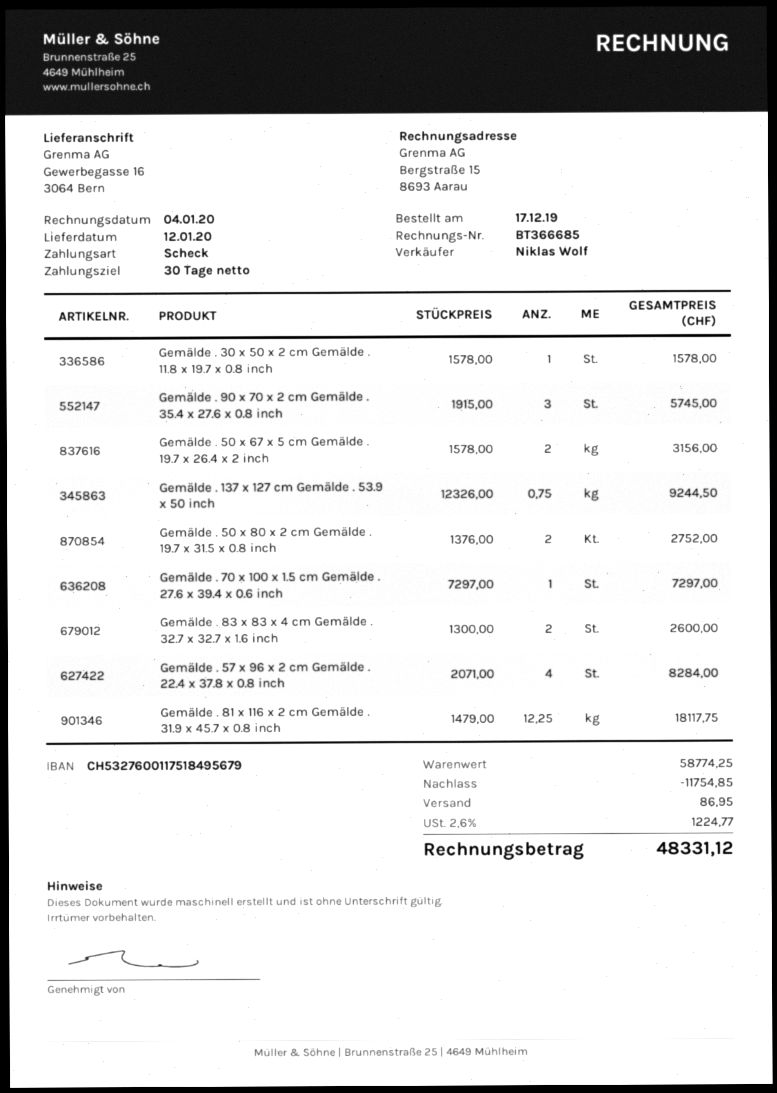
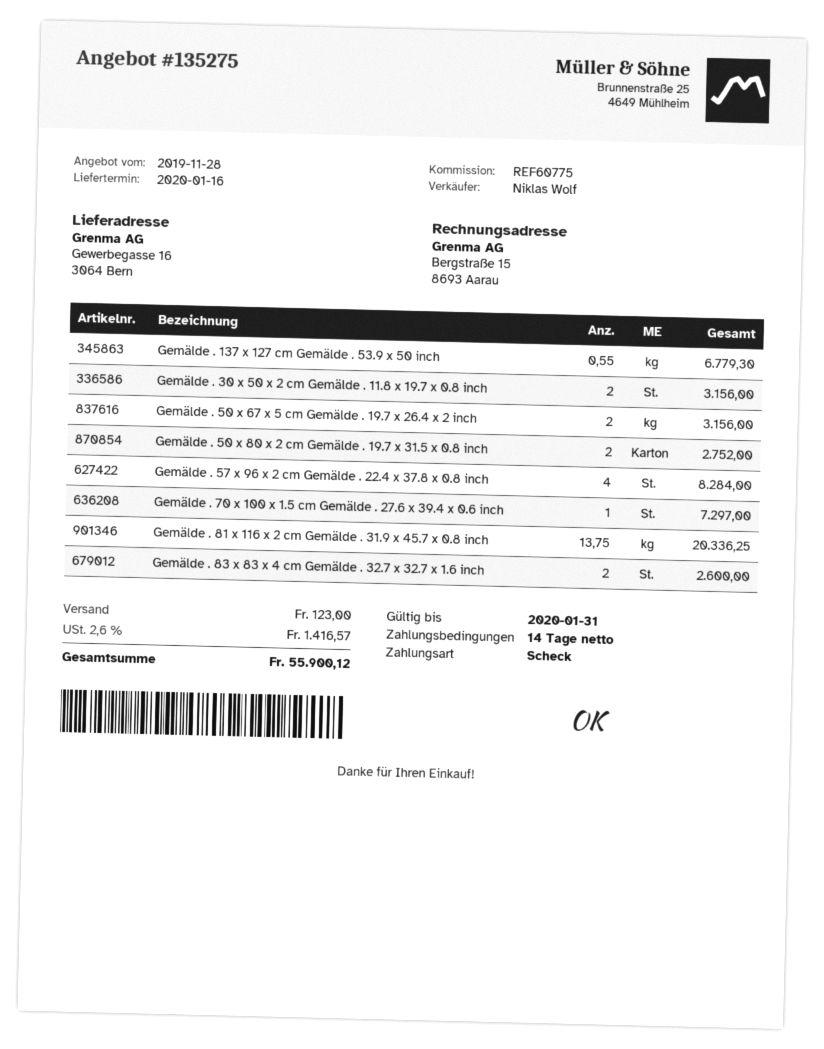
delivery date: 2020-01-12 -> 2020-01-16
payment terms: 30 days -> 14 days
Gemälde . 30 x 50 x 2 cm Gemälde . 11.8 x 19.7 x 0.8 inch: 1 for 1578.00 -> 2 for 3156.00
Gemälde . 90 x 70 x 2 cm Gemälde . 35.4 x 27.6 x 0.8 inch: 3 for 5745.00 -> none
Gemälde . 137 x 127 cm Gemälde . 53.9 x 50 inch: 0.75 for 9244.50 -> 0.55 for 6779.30
Gemälde . 81 x 116 x 2 cm Gemälde . 31.9 x 45.7 x 0.8 inch: 12.25 for 18117.75 -> 13.75 for 20336.25
discount: 11754.85 -> none
shipping: 86.95 -> 123.00
tax: 2.6% = 1224.77 -> 2.6% = 1416.57
total: 48331.12 -> 55900.12

